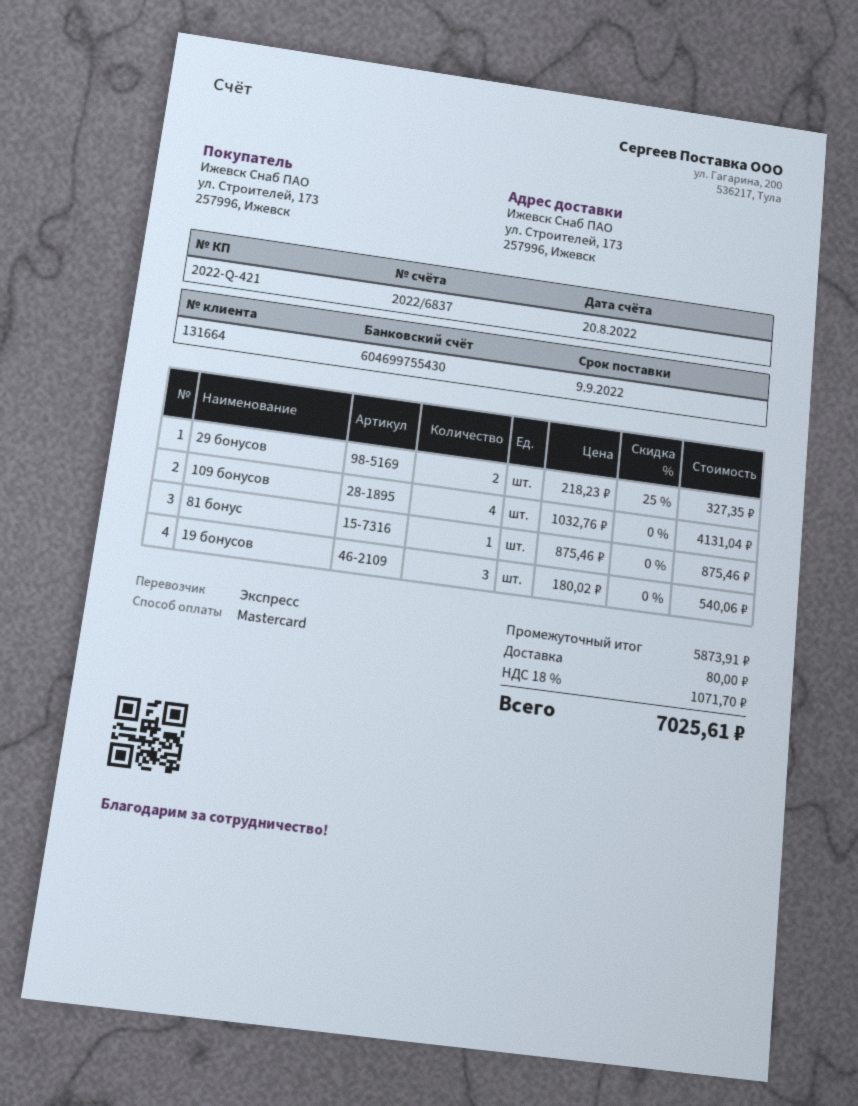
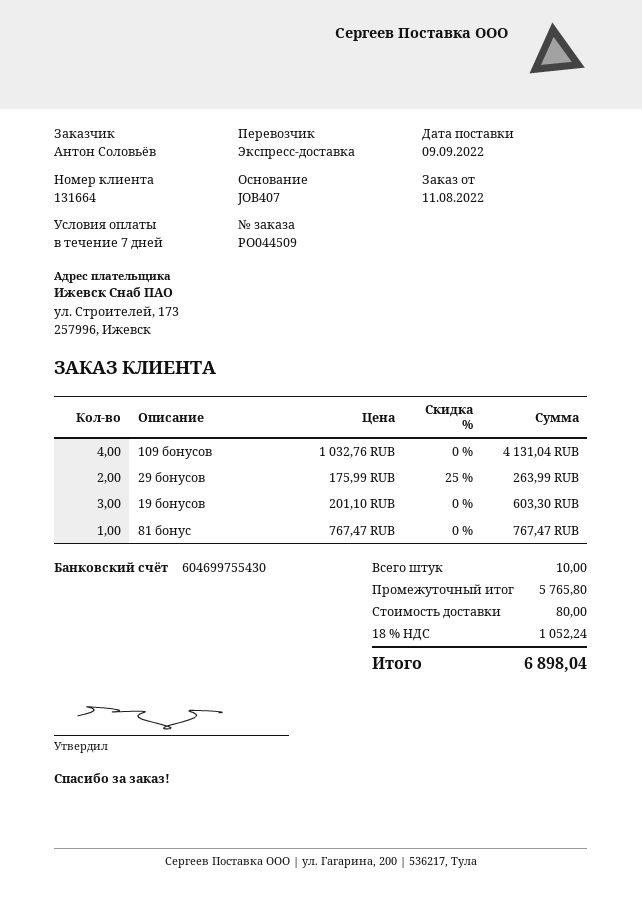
29 бонусов: 2 x 218.23 - 25% = 327.35 -> 2 x 175.99 - 25% = 263.99
81 бонус: 1 x 875.46 = 875.46 -> 1 x 767.47 = 767.47
19 бонусов: 3 x 180.02 = 540.06 -> 3 x 201.10 = 603.30
subtotal: 5873.91 -> 5765.80
tax: 18% = 1071.70 -> 18% = 1052.24
total: 7025.61 -> 6898.04

